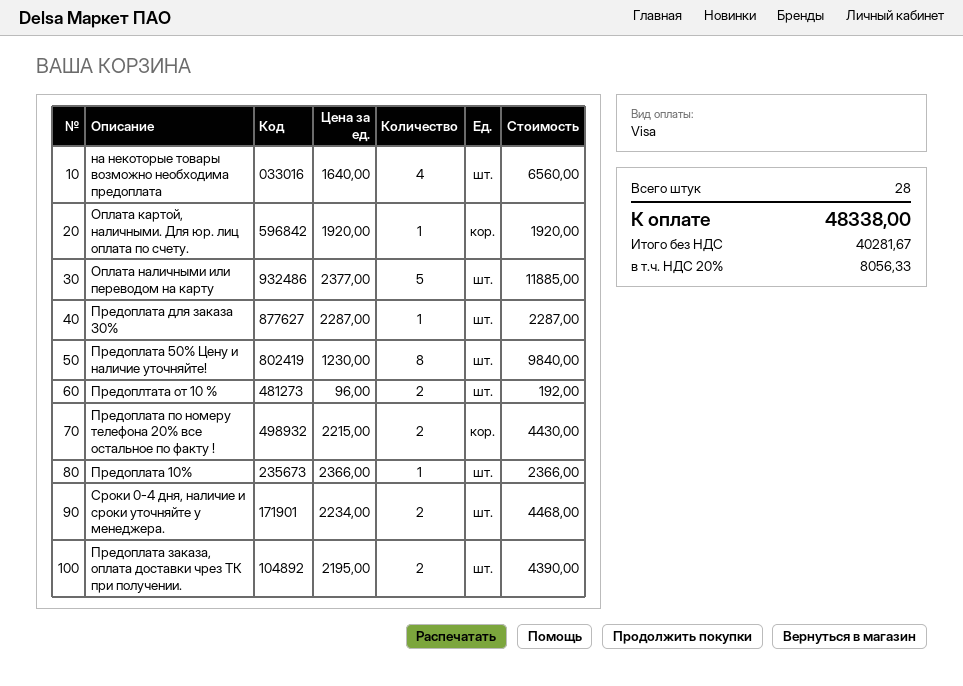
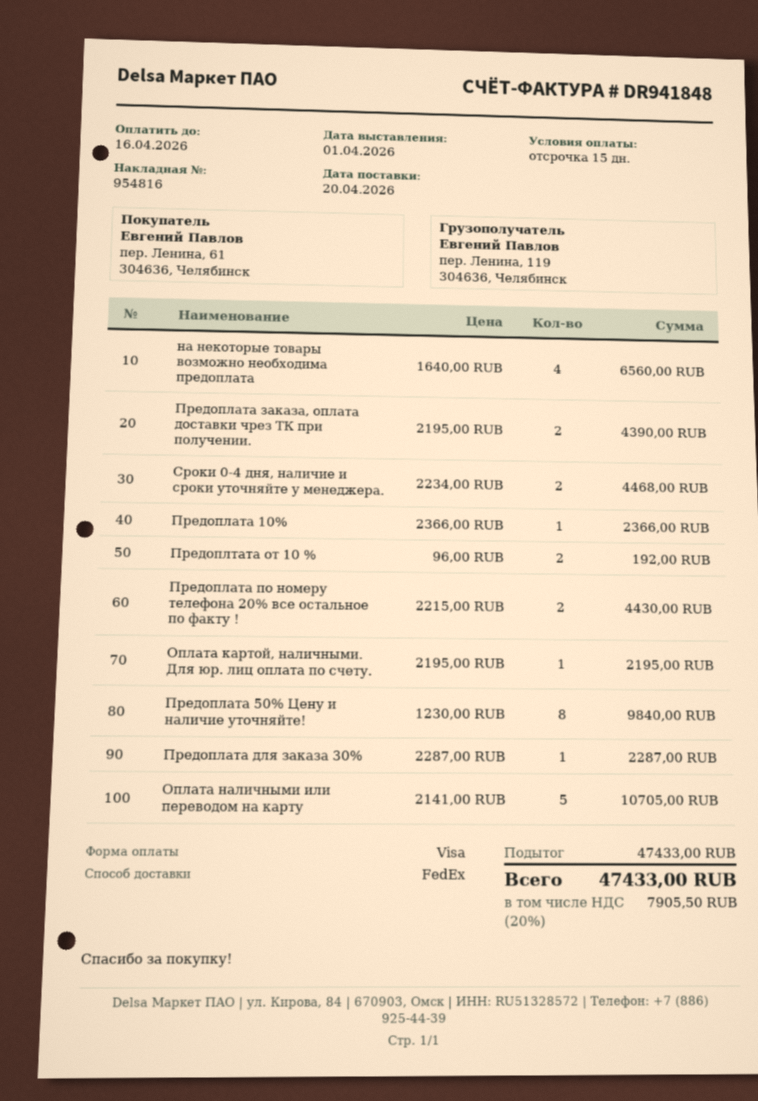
Оплата картой, наличными. Для юр. лиц оплата по счету.: 1 x 1920.00 = 1920.00 -> 1 x 2195.00 = 2195.00
Оплата наличными или переводом на карту: 5 x 2377.00 = 11885.00 -> 5 x 2141.00 = 10705.00
tax: 20% = 8056.33 -> 20% = 7905.50
total: 48338.00 -> 47433.00

